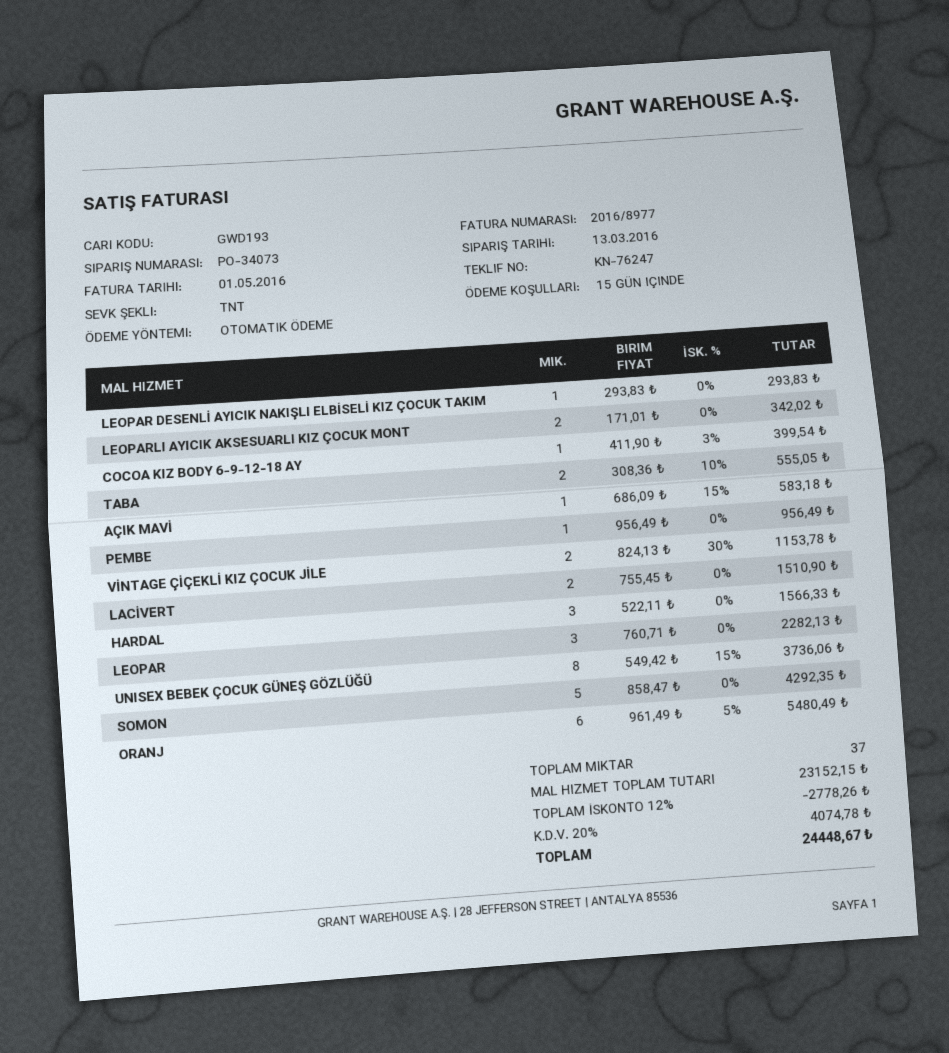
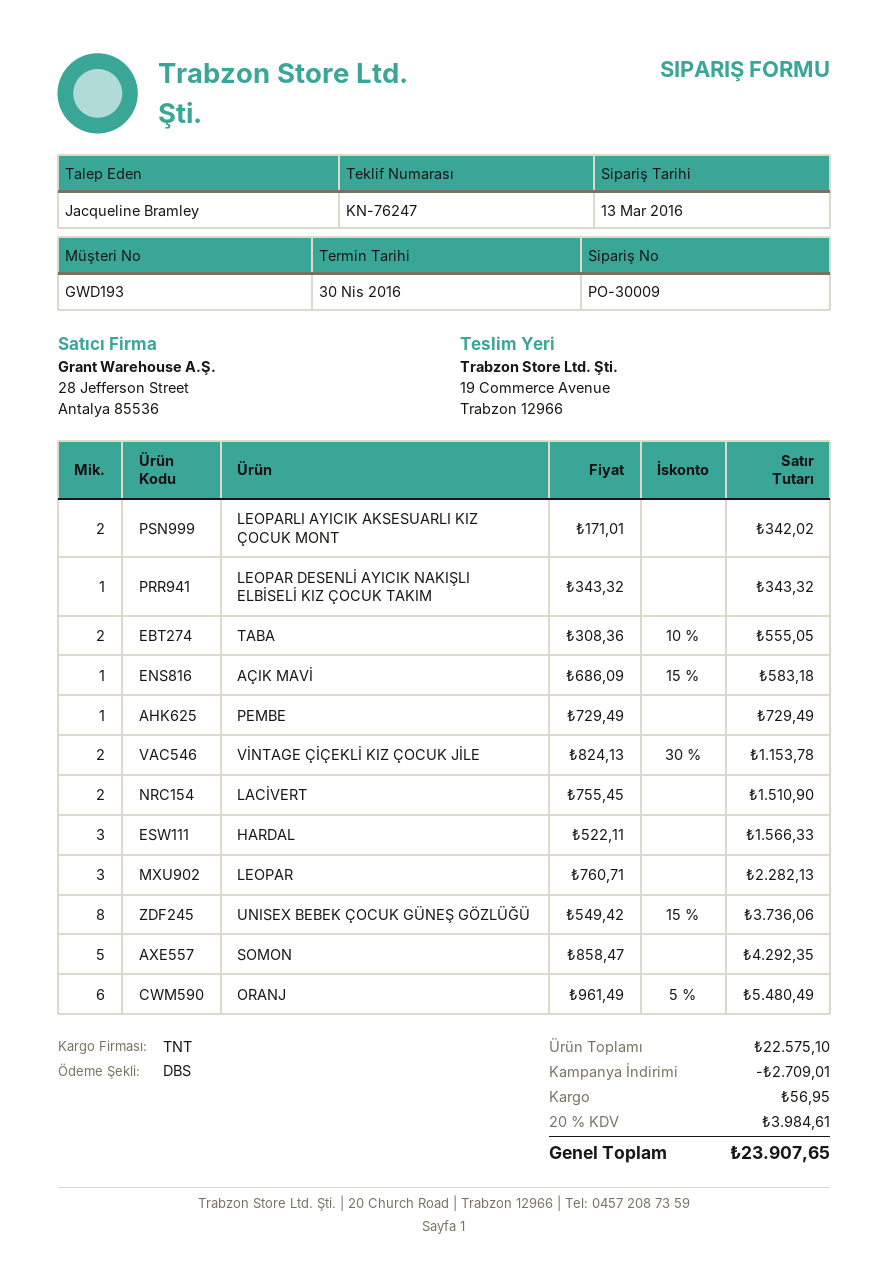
order number: PO-34073 -> PO-30009
LEOPAR DESENLİ AYICIK NAKIŞLI ELBİSELİ KIZ ÇOCUK TAKIM: 1 x 293.83 = 293.83 -> 1 x 343.32 = 343.32
COCOA KIZ BODY 6-9-12-18 AY: 1 x 411.90 - 3% = 399.54 -> none
PEMBE: 1 x 956.49 = 956.49 -> 1 x 729.49 = 729.49
subtotal: 23152.15 -> 22575.10
discount: 2778.26 -> 2709.01
shipping: none -> 56.95
tax: 20% = 4074.78 -> 20% = 3984.61
total: 24448.67 -> 23907.65

